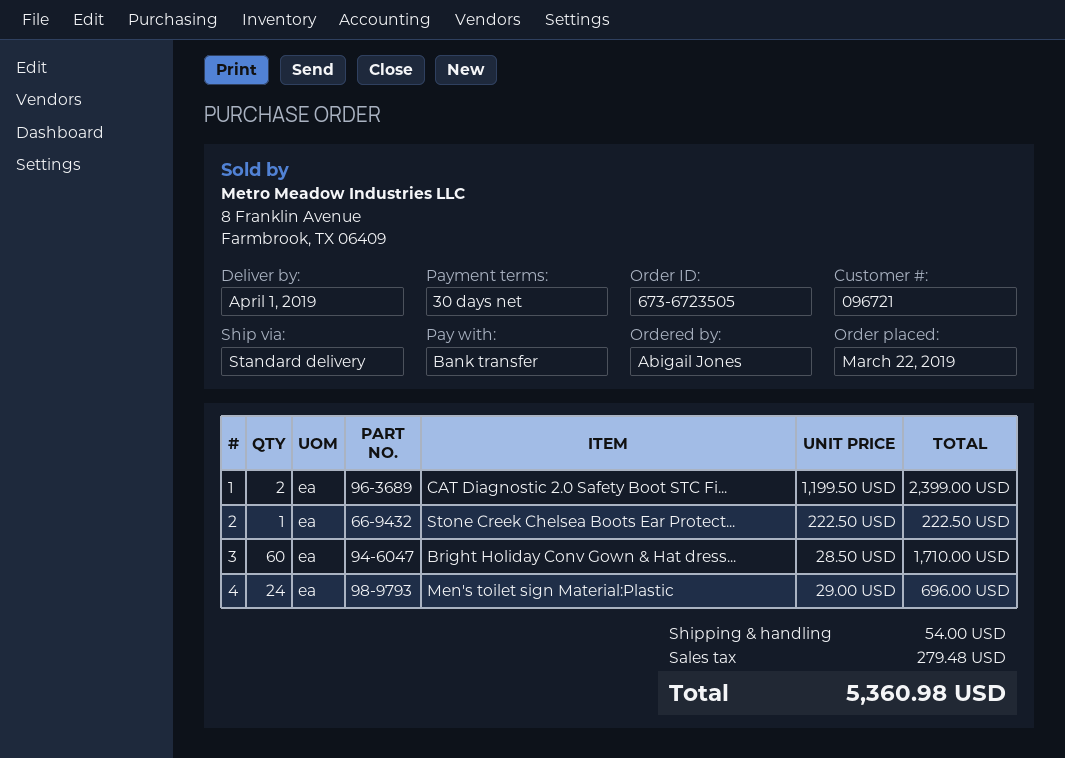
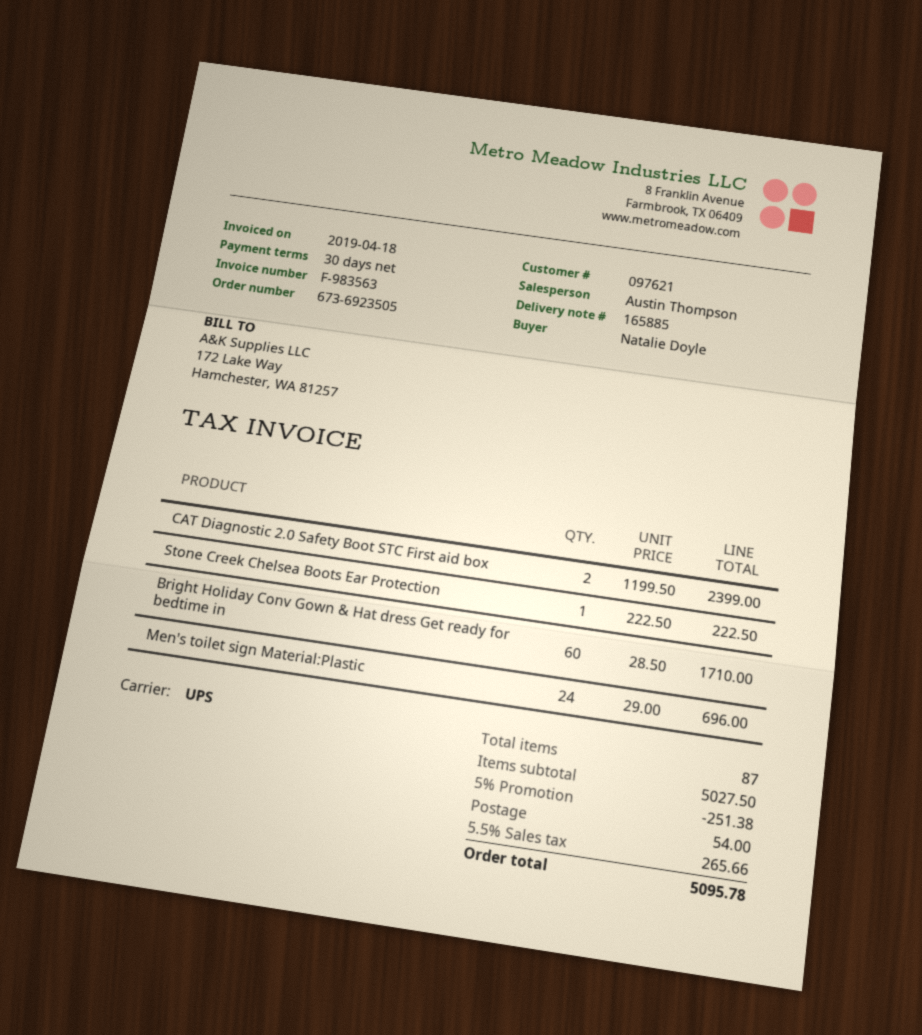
order number: 673-6723505 -> 673-6923505
customer number: 096721 -> 097621
ordered by: Abigail Jones -> Natalie Doyle
shipping method: standard -> UPS
discount: none -> 5% = 251.38
tax: 279.48 -> 265.66
total: 5360.98 -> 5095.78

